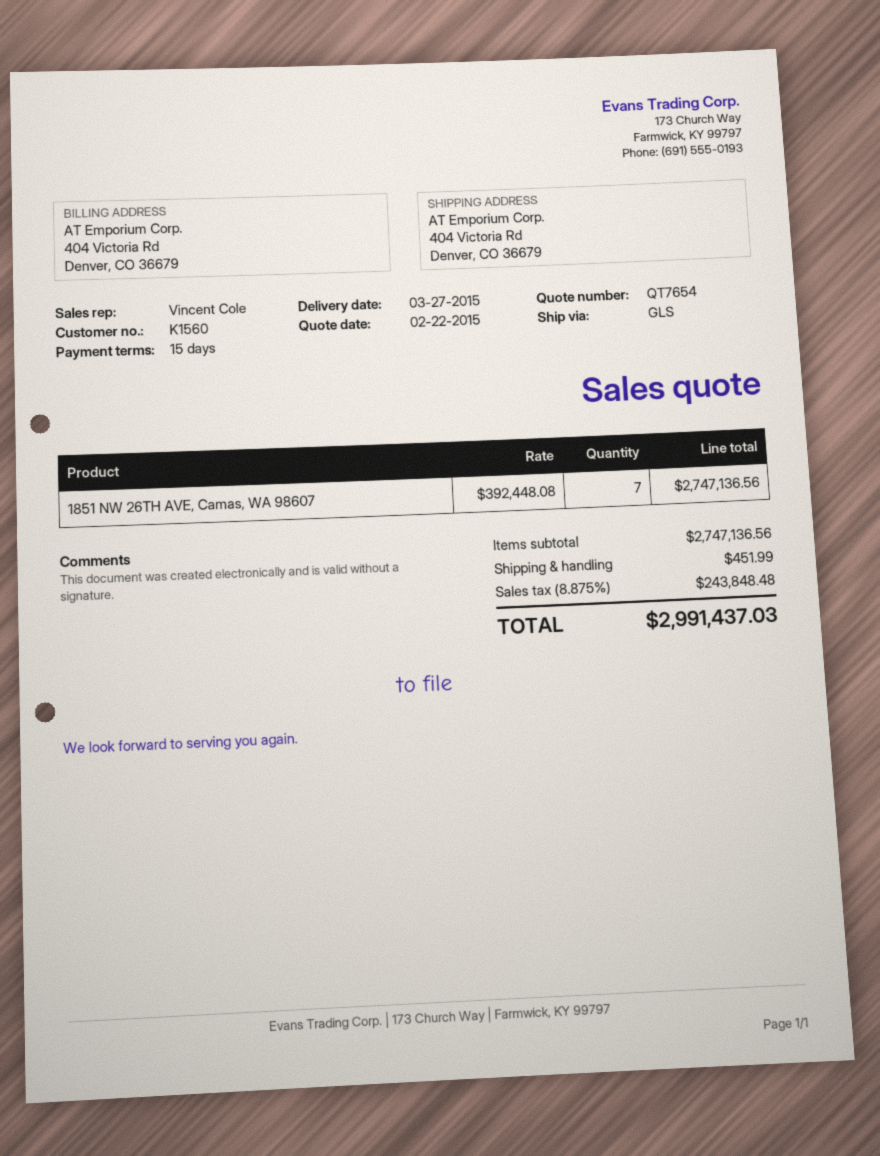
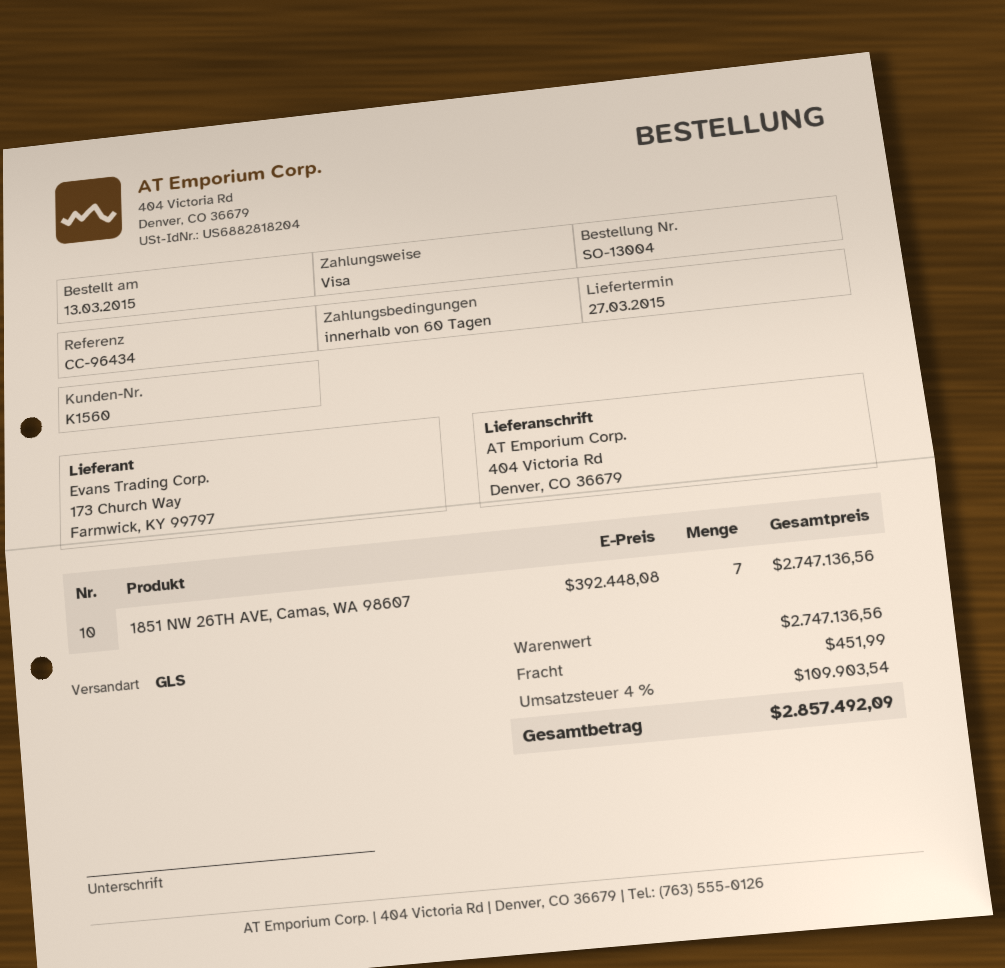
payment terms: 15 days -> 60 days
tax: 8.875% = 243848.48 -> 4% = 109903.54
total: 2991437.03 -> 2857492.09

